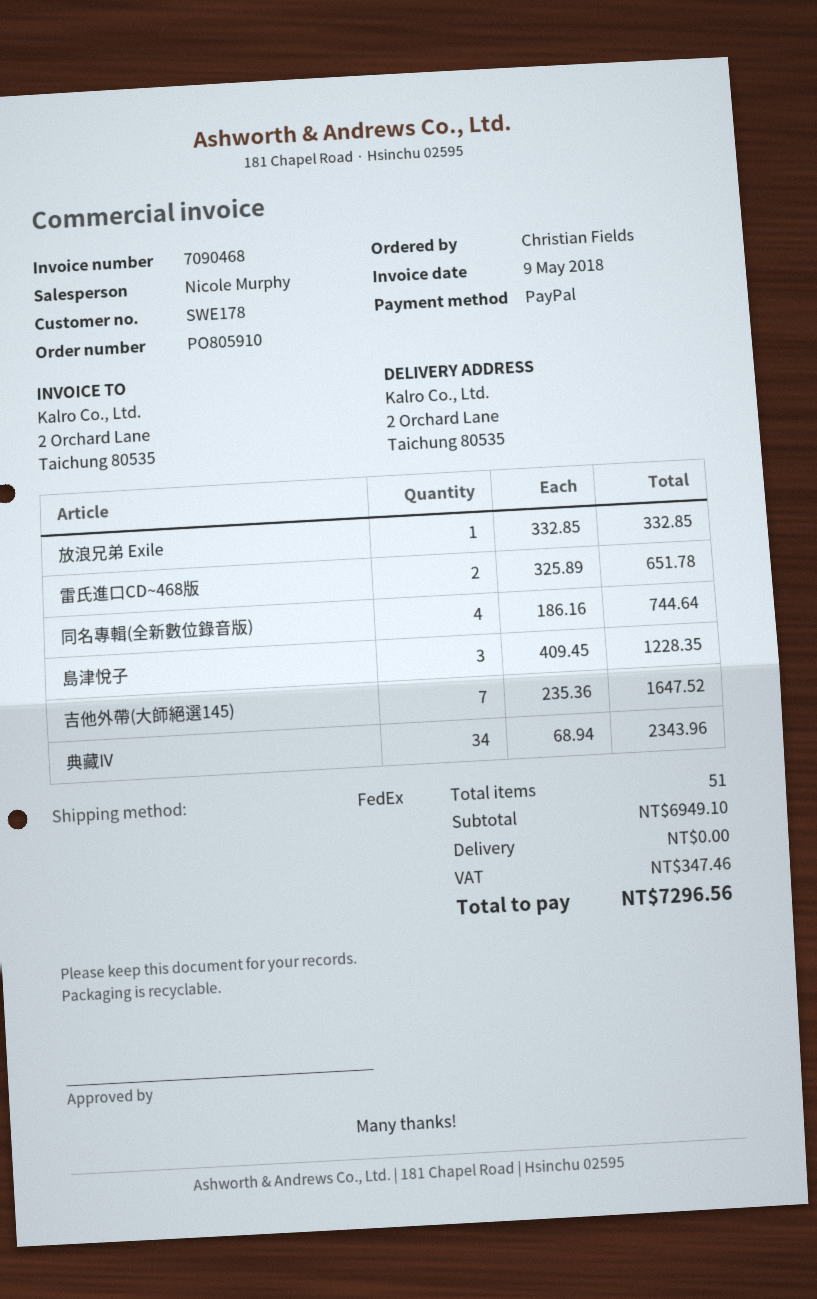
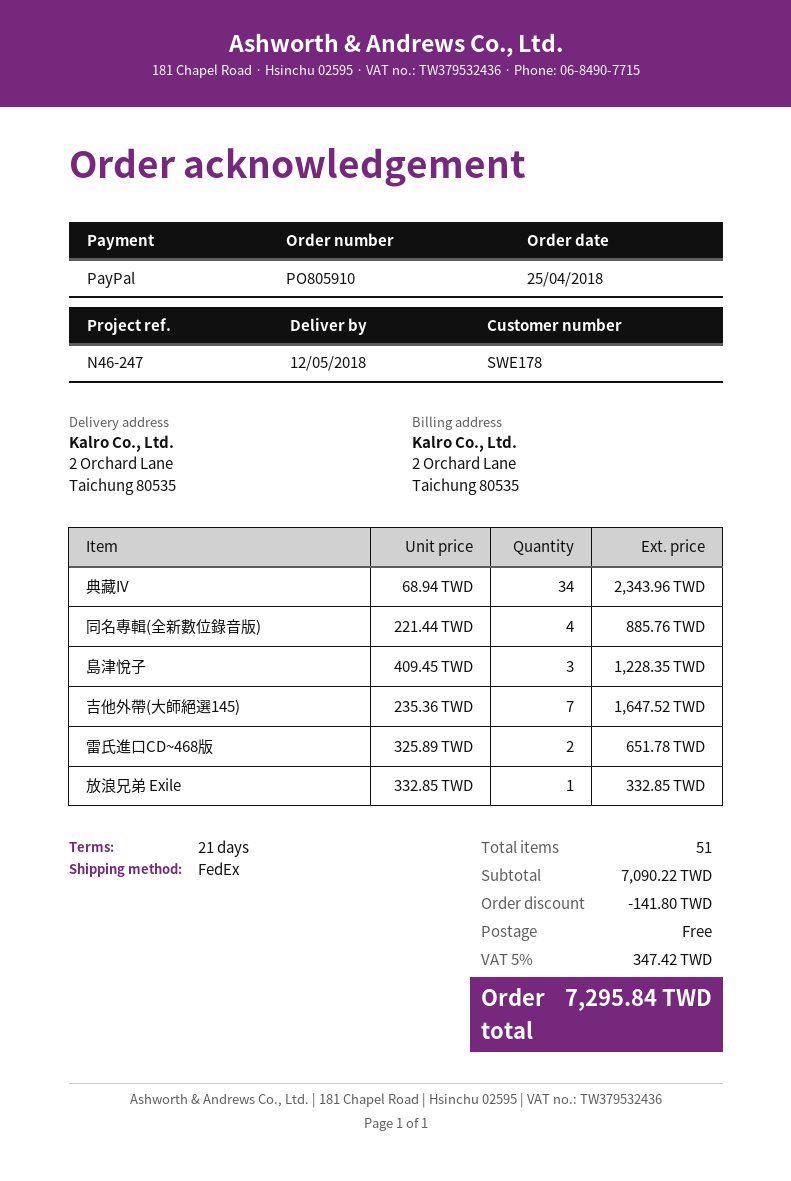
同名專輯(全新數位錄音版): 4 x 186.16 = 744.64 -> 4 x 221.44 = 885.76
subtotal: 6949.10 -> 7090.22
discount: none -> 141.80
tax: 347.46 -> 347.42
total: 7296.56 -> 7295.84

